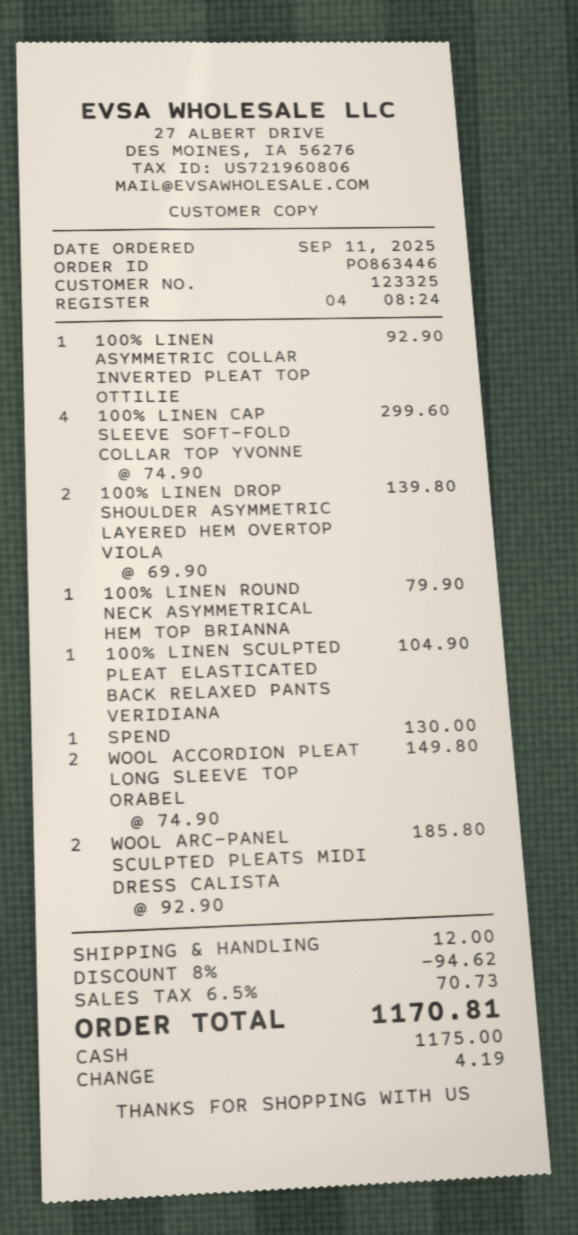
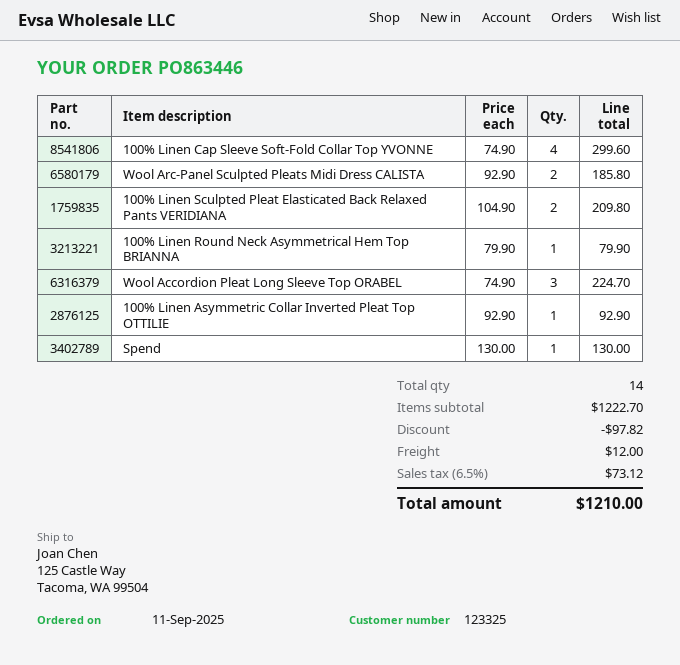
100% LINEN DROP SHOULDER ASYMMETRIC LAYERED HEM OVERTOP VIOLA: 2 x 69.90 = 139.80 -> none
100% LINEN SCULPTED PLEAT ELASTICATED BACK RELAXED PANTS VERIDIANA: 1 x 104.90 = 104.90 -> 2 x 104.90 = 209.80
WOOL ACCORDION PLEAT LONG SLEEVE TOP ORABEL: 2 x 74.90 = 149.80 -> 3 x 74.90 = 224.70
discount: 94.62 -> 97.82
tax: 6.5% = 70.73 -> 6.5% = 73.12
total: 1170.81 -> 1210.00

